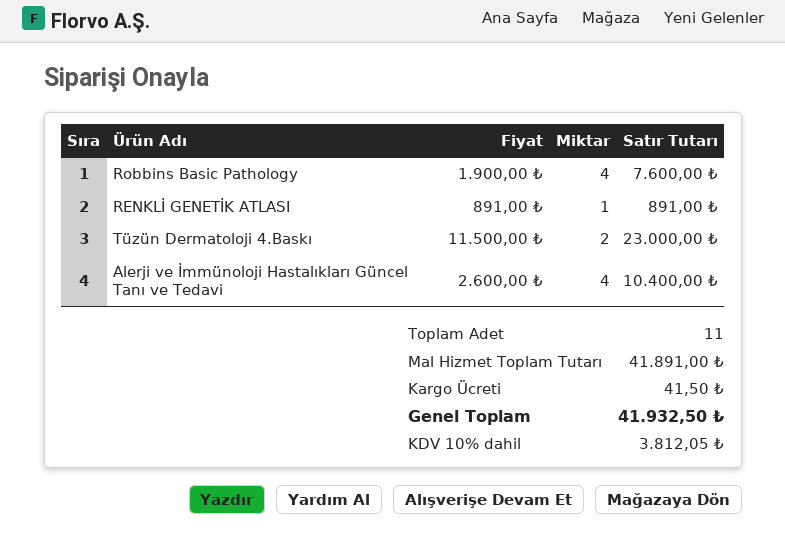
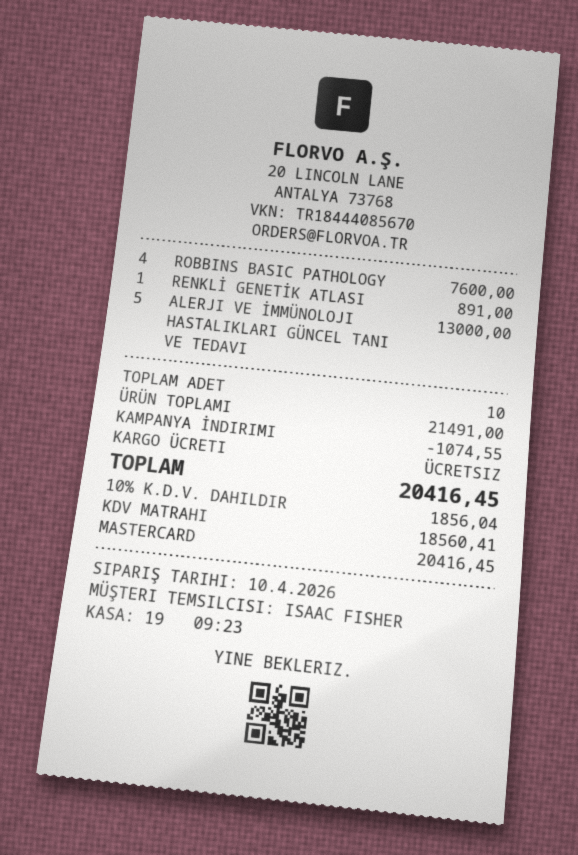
Tüzün Dermatoloji 4.Baskı: 2 for 23000.00 -> none
Alerji ve İmmünoloji Hastalıkları Güncel Tanı ve Tedavi: 4 for 10400.00 -> 5 for 13000.00
total quantity: 11 -> 10
subtotal: 41891.00 -> 21491.00
discount: none -> 1074.55
shipping: 41.50 -> 0.00
tax: 10% = 3812.05 -> 10% = 1856.04
total: 41932.50 -> 20416.45

